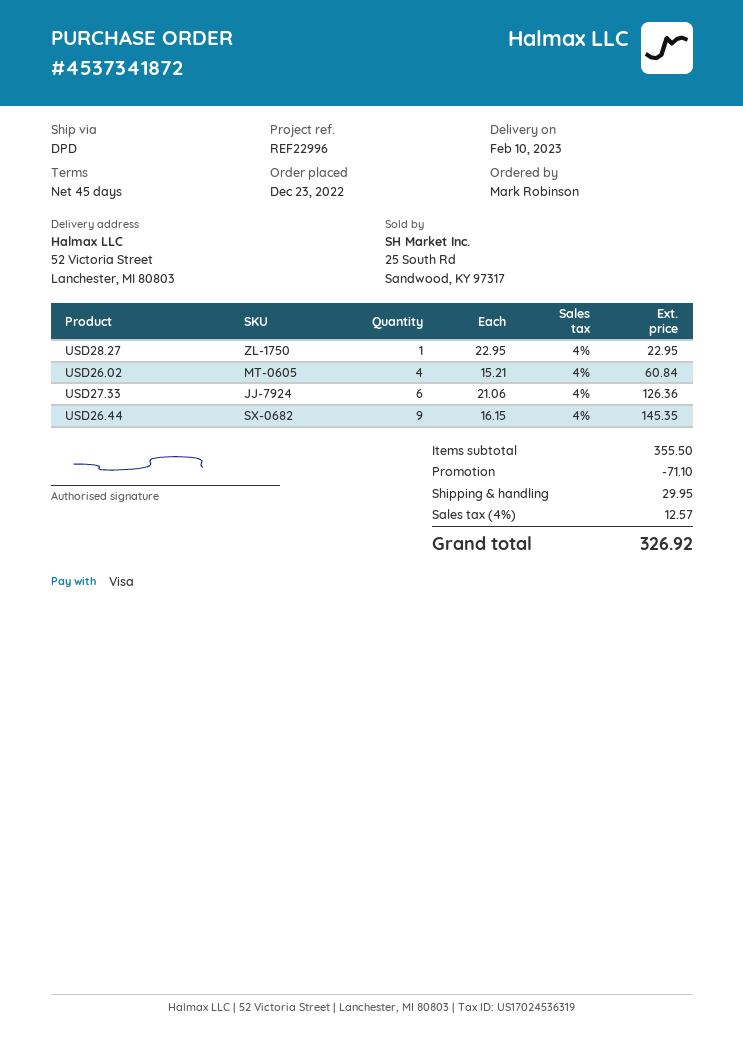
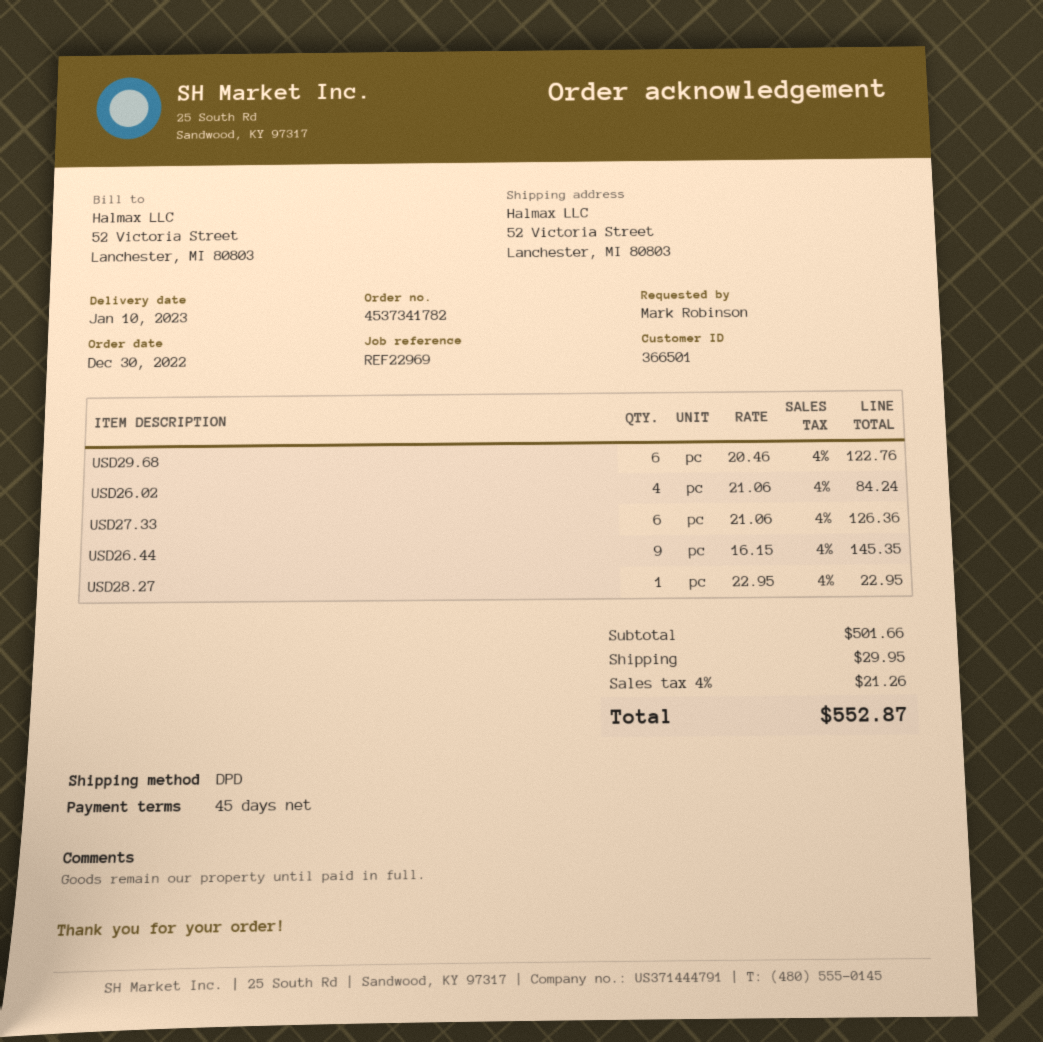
order number: 4537341872 -> 4537341782
order date: 2022-12-23 -> 2022-12-30
delivery date: 2023-02-10 -> 2023-01-10
reference: REF22996 -> REF22969
USD26.02: 4 x 15.21 = 60.84 -> 4 x 21.06 = 84.24
USD29.68: none -> 6 x 20.46 = 122.76
subtotal: 355.50 -> 501.66
discount: 71.10 -> none
tax: 4% = 12.57 -> 4% = 21.26
total: 326.92 -> 552.87

